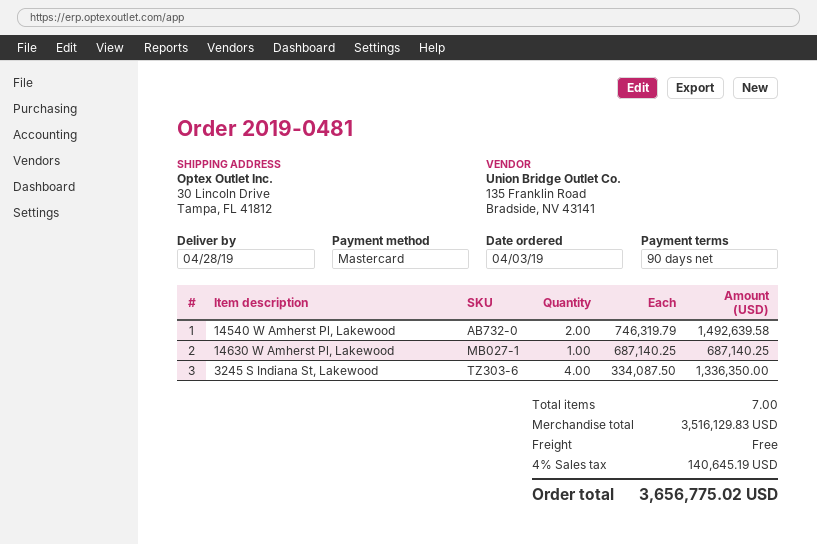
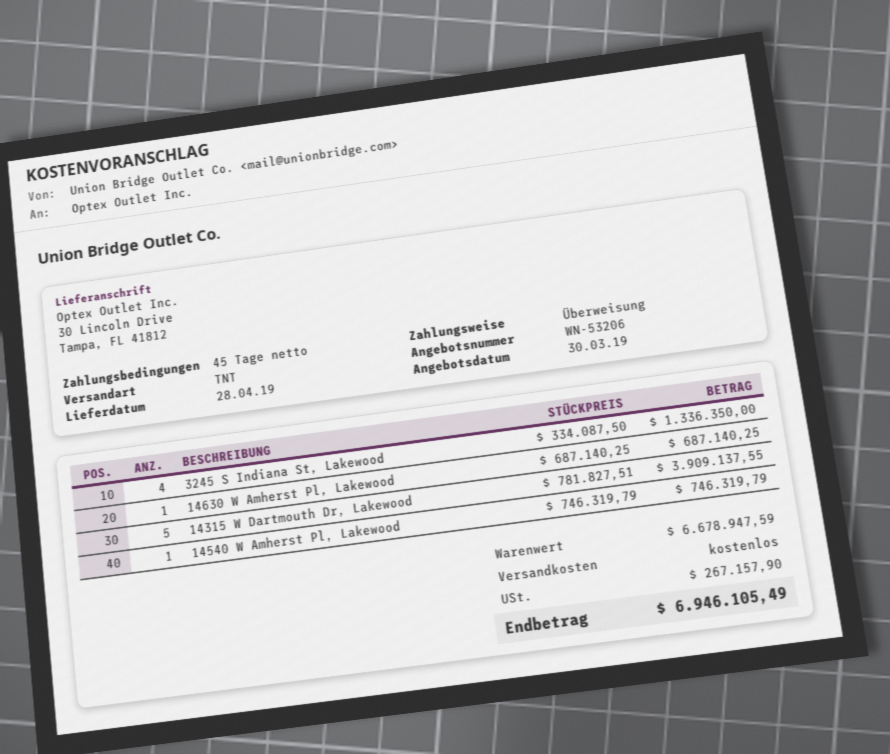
payment terms: 90 days -> 45 days
payment method: Mastercard -> bank transfer
14540 W Amherst Pl, Lakewood: 2 x 746319.79 = 1492639.58 -> 1 x 746319.79 = 746319.79
14315 W Dartmouth Dr, Lakewood: none -> 5 x 781827.51 = 3909137.55
subtotal: 3516129.83 -> 6678947.59
tax: 140645.19 -> 267157.90
total: 3656775.02 -> 6946105.49

